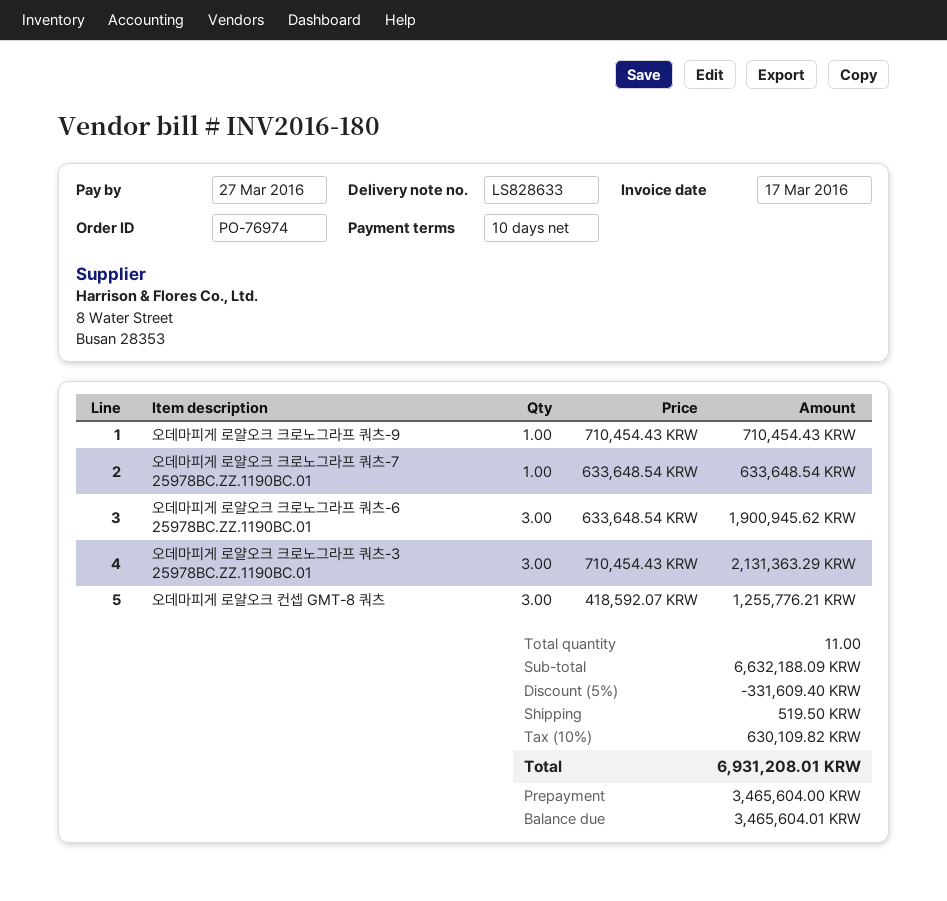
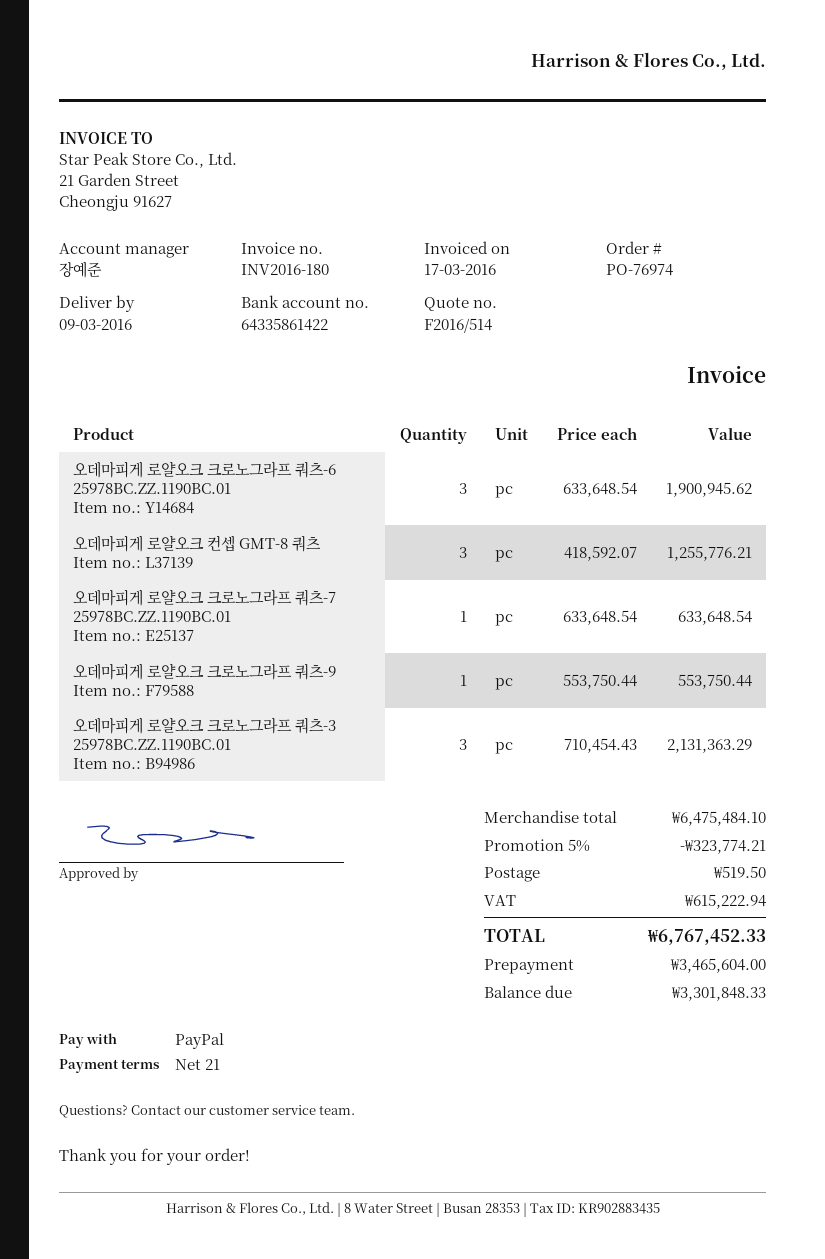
payment terms: 10 days -> 21 days
오데마피게 로얄오크 크로노그라프 쿼츠-9: 1 x 710454.43 = 710454.43 -> 1 x 553750.44 = 553750.44
subtotal: 6632188.09 -> 6475484.10
discount: 5% = 331609.40 -> 5% = 323774.21
tax: 630109.82 -> 615222.94
total: 6931208.01 -> 6767452.33
balance: 3465604.01 -> 3301848.33

